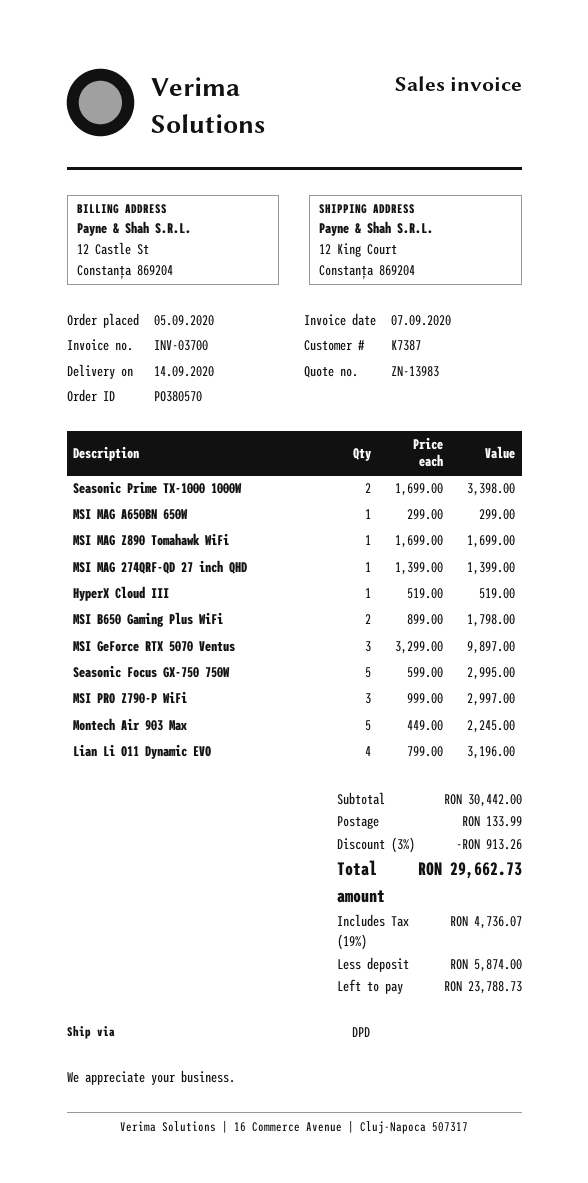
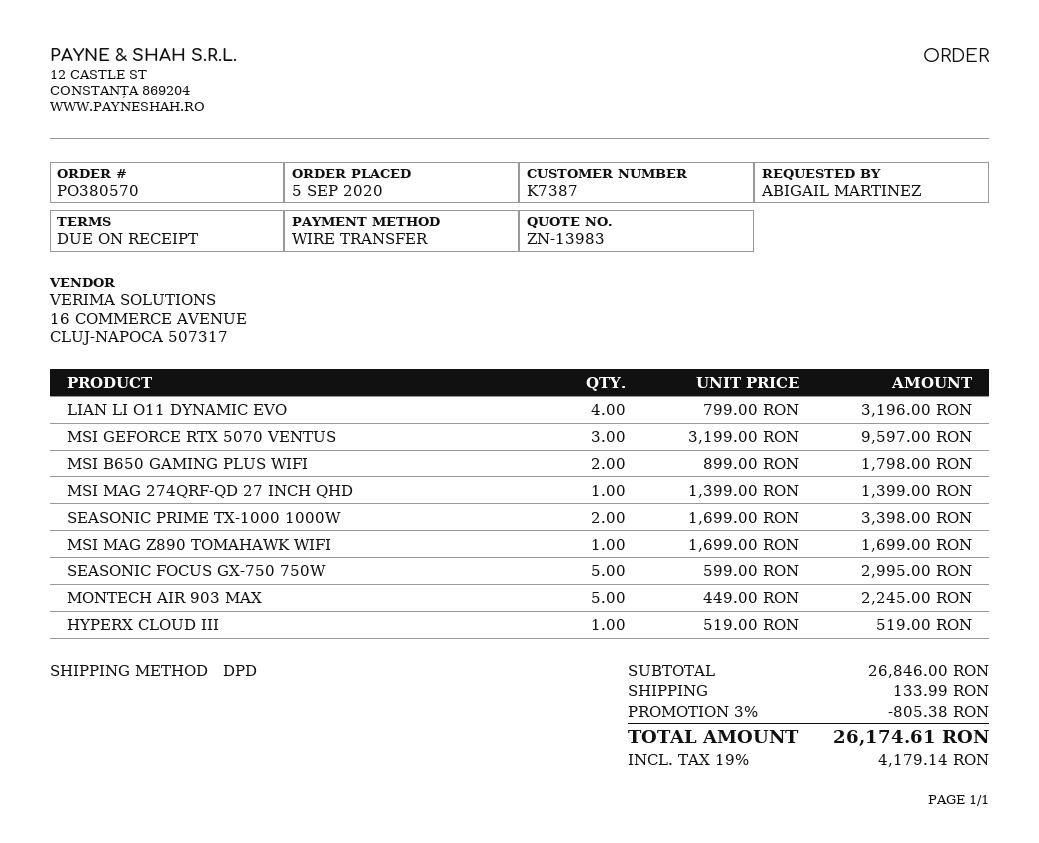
MSI MAG A650BN 650W: 1 x 299.00 = 299.00 -> none
MSI GeForce RTX 5070 Ventus: 3 x 3299.00 = 9897.00 -> 3 x 3199.00 = 9597.00
MSI PRO Z790-P WiFi: 3 x 999.00 = 2997.00 -> none
subtotal: 30442.00 -> 26846.00
discount: 3% = 913.26 -> 3% = 805.38
tax: 19% = 4736.07 -> 19% = 4179.14
total: 29662.73 -> 26174.61

